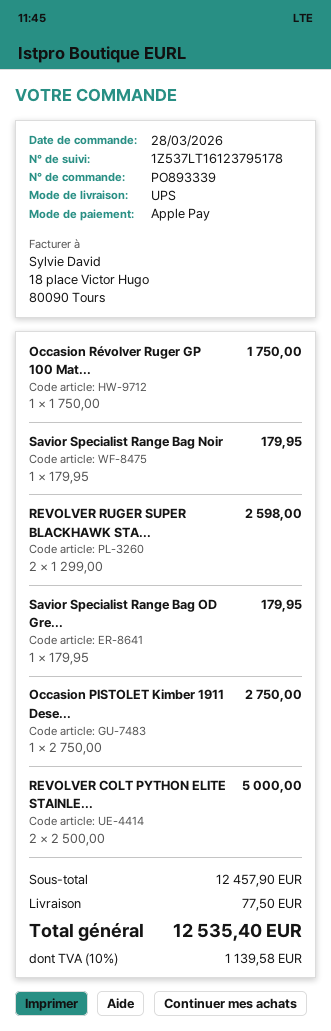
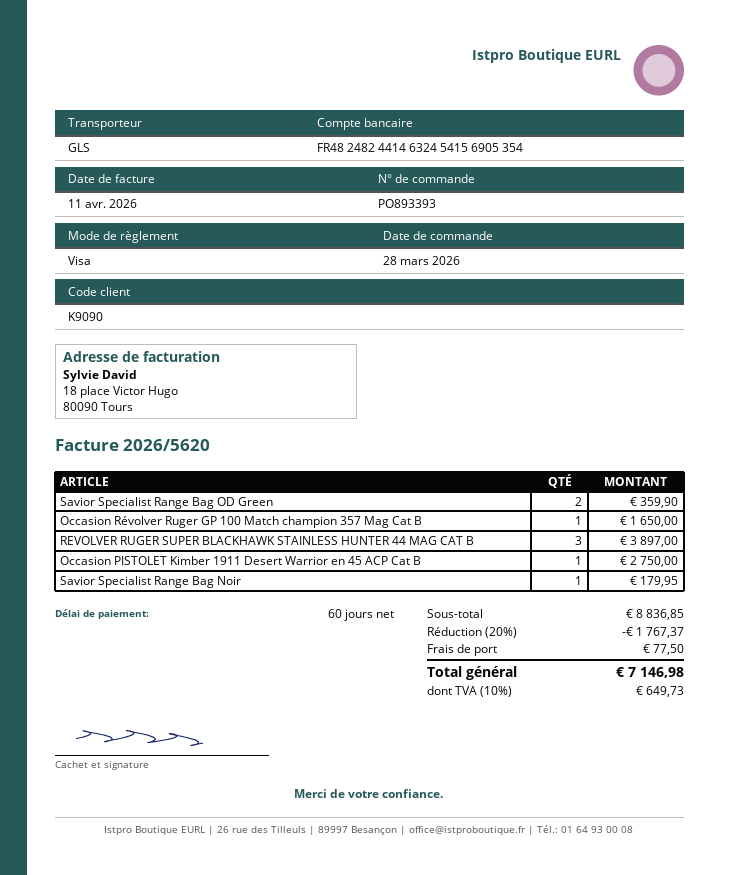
order number: PO893339 -> PO893393
payment method: Apple Pay -> Visa
shipping method: UPS -> GLS
Occasion Révolver Ruger GP 100 Mat...: 1 for 1750.00 -> 1 for 1650.00
REVOLVER RUGER SUPER BLACKHAWK STA...: 2 for 2598.00 -> 3 for 3897.00
Savior Specialist Range Bag OD Gre...: 1 for 179.95 -> 2 for 359.90
REVOLVER COLT PYTHON ELITE STAINLE...: 2 for 5000.00 -> none
subtotal: 12457.90 -> 8836.85
discount: none -> 20% = 1767.37
tax: 10% = 1139.58 -> 10% = 649.73
total: 12535.40 -> 7146.98

